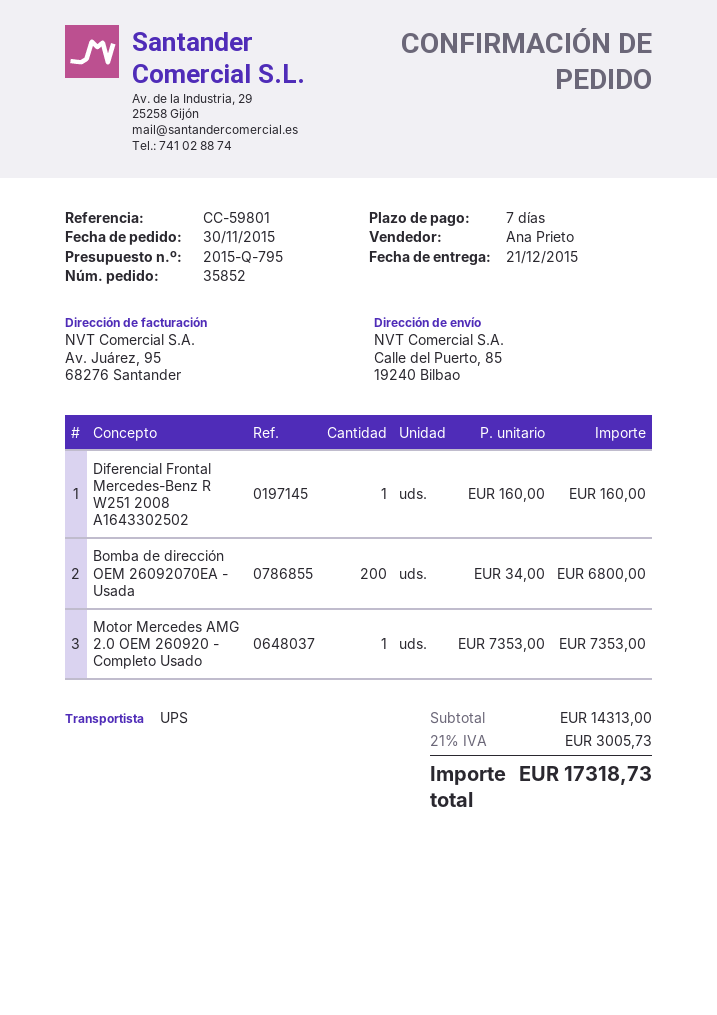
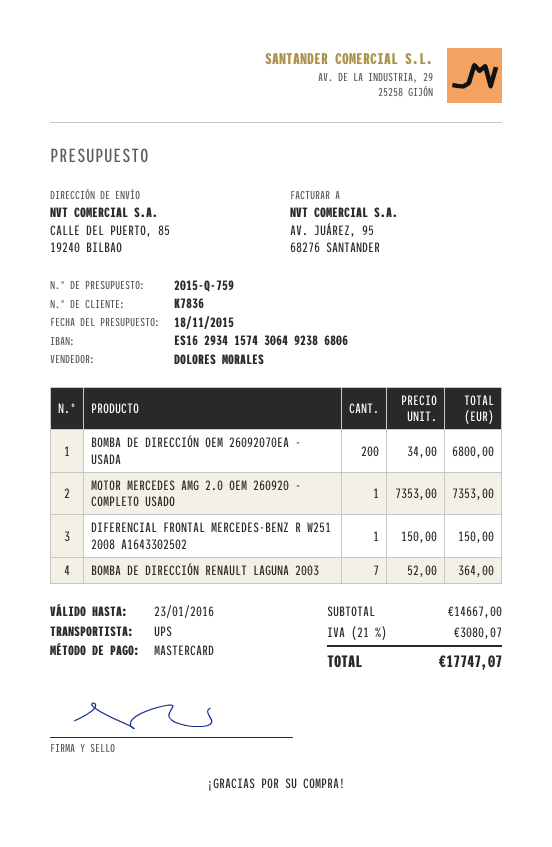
quote number: 2015-Q-795 -> 2015-Q-759
sales rep: Ana Prieto -> DOLORES MORALES
Diferencial Frontal Mercedes-Benz R W251 2008 A1643302502: 1 x 160.00 = 160.00 -> 1 x 150.00 = 150.00
BOMBA DE DIRECCIÓN RENAULT LAGUNA 2003: none -> 7 x 52.00 = 364.00
subtotal: 14313.00 -> 14667.00
tax: 21% = 3005.73 -> 21% = 3080.07
total: 17318.73 -> 17747.07

